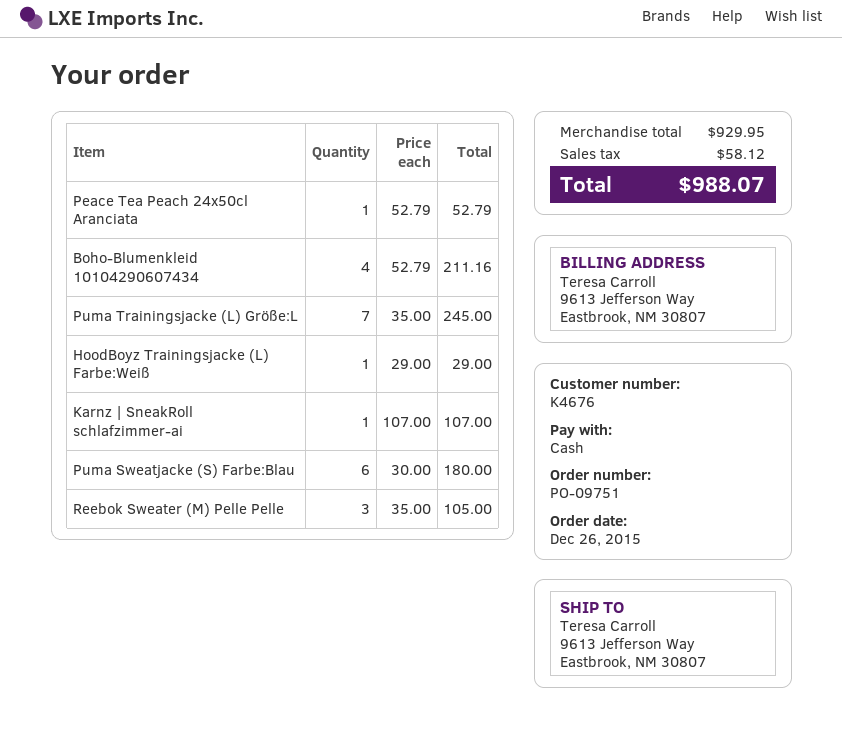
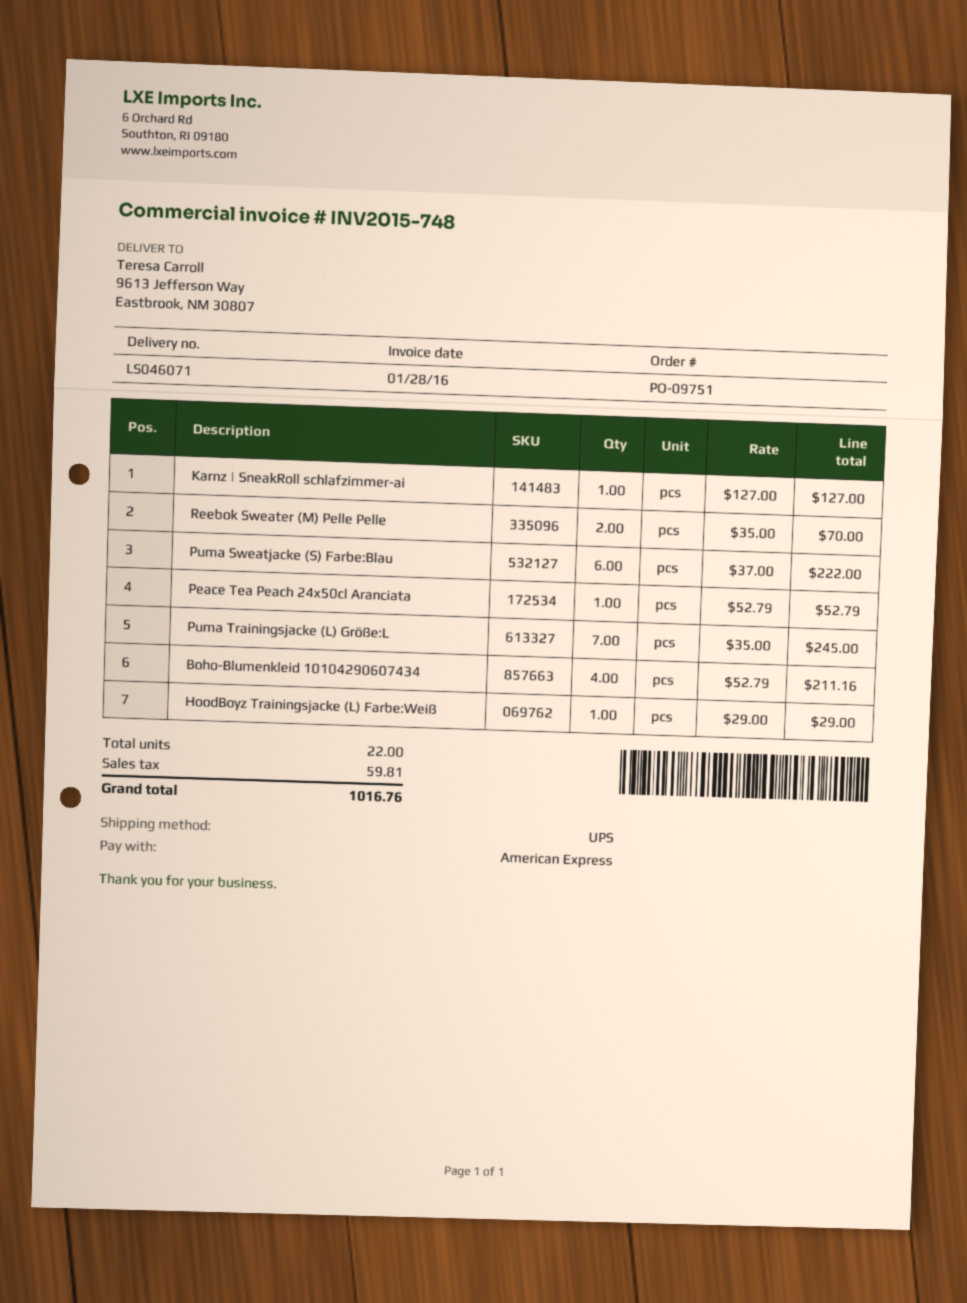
payment method: cash -> American Express
Karnz | SneakRoll schlafzimmer-ai: 1 x 107.00 = 107.00 -> 1 x 127.00 = 127.00
Puma Sweatjacke (S) Farbe:Blau: 6 x 30.00 = 180.00 -> 6 x 37.00 = 222.00
Reebok Sweater (M) Pelle Pelle: 3 x 35.00 = 105.00 -> 2 x 35.00 = 70.00
tax: 58.12 -> 59.81
total: 988.07 -> 1016.76

